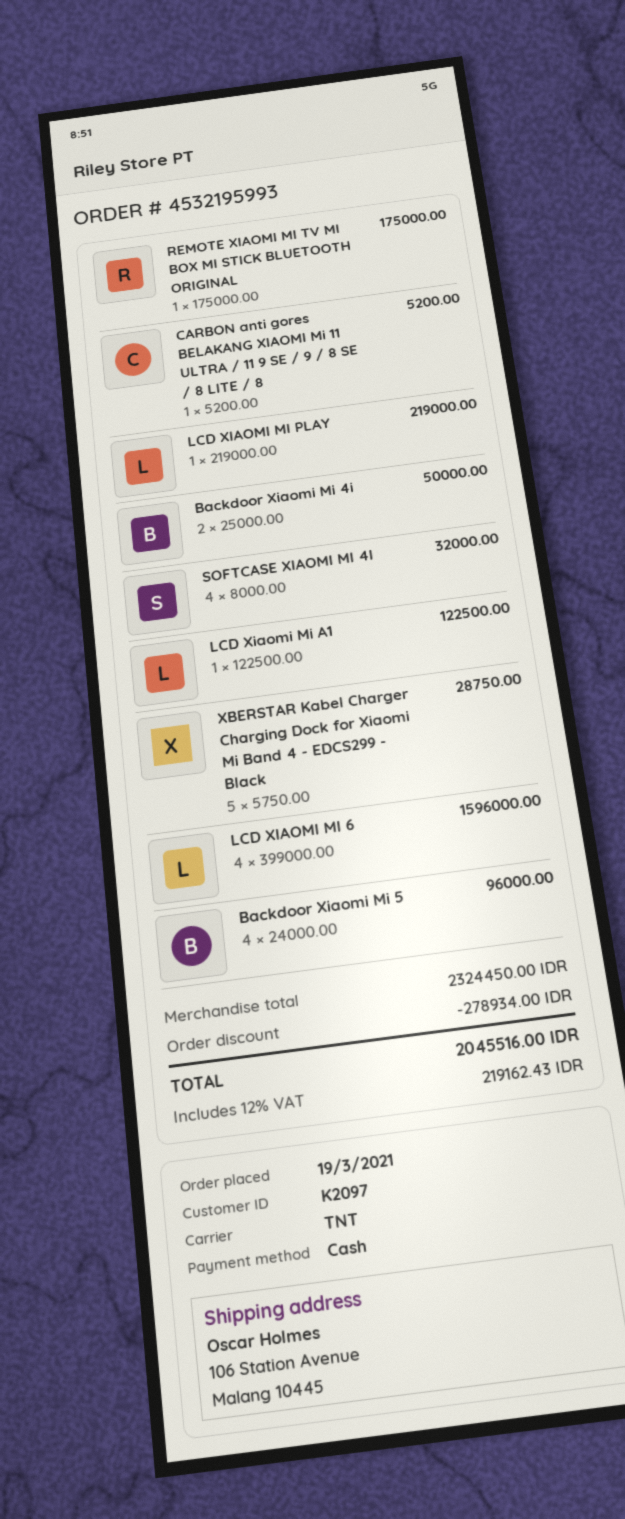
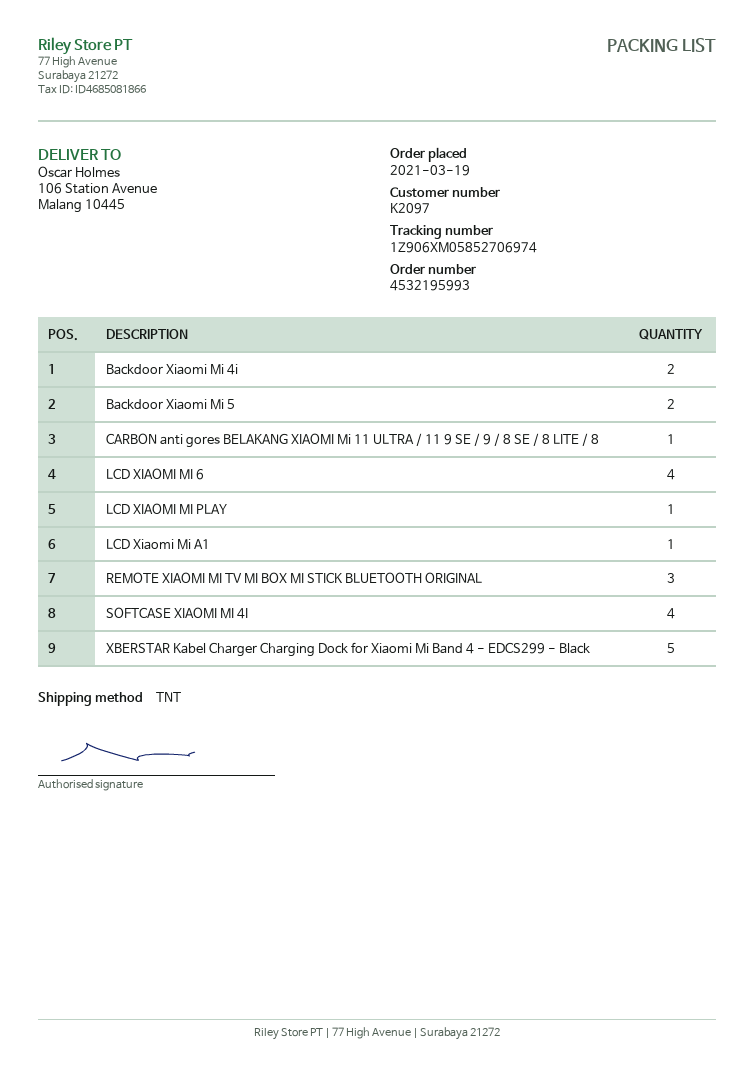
REMOTE XIAOMI MI TV MI BOX MI STICK BLUETOOTH ORIGINAL: 1 -> 3
Backdoor Xiaomi Mi 5: 4 -> 2

